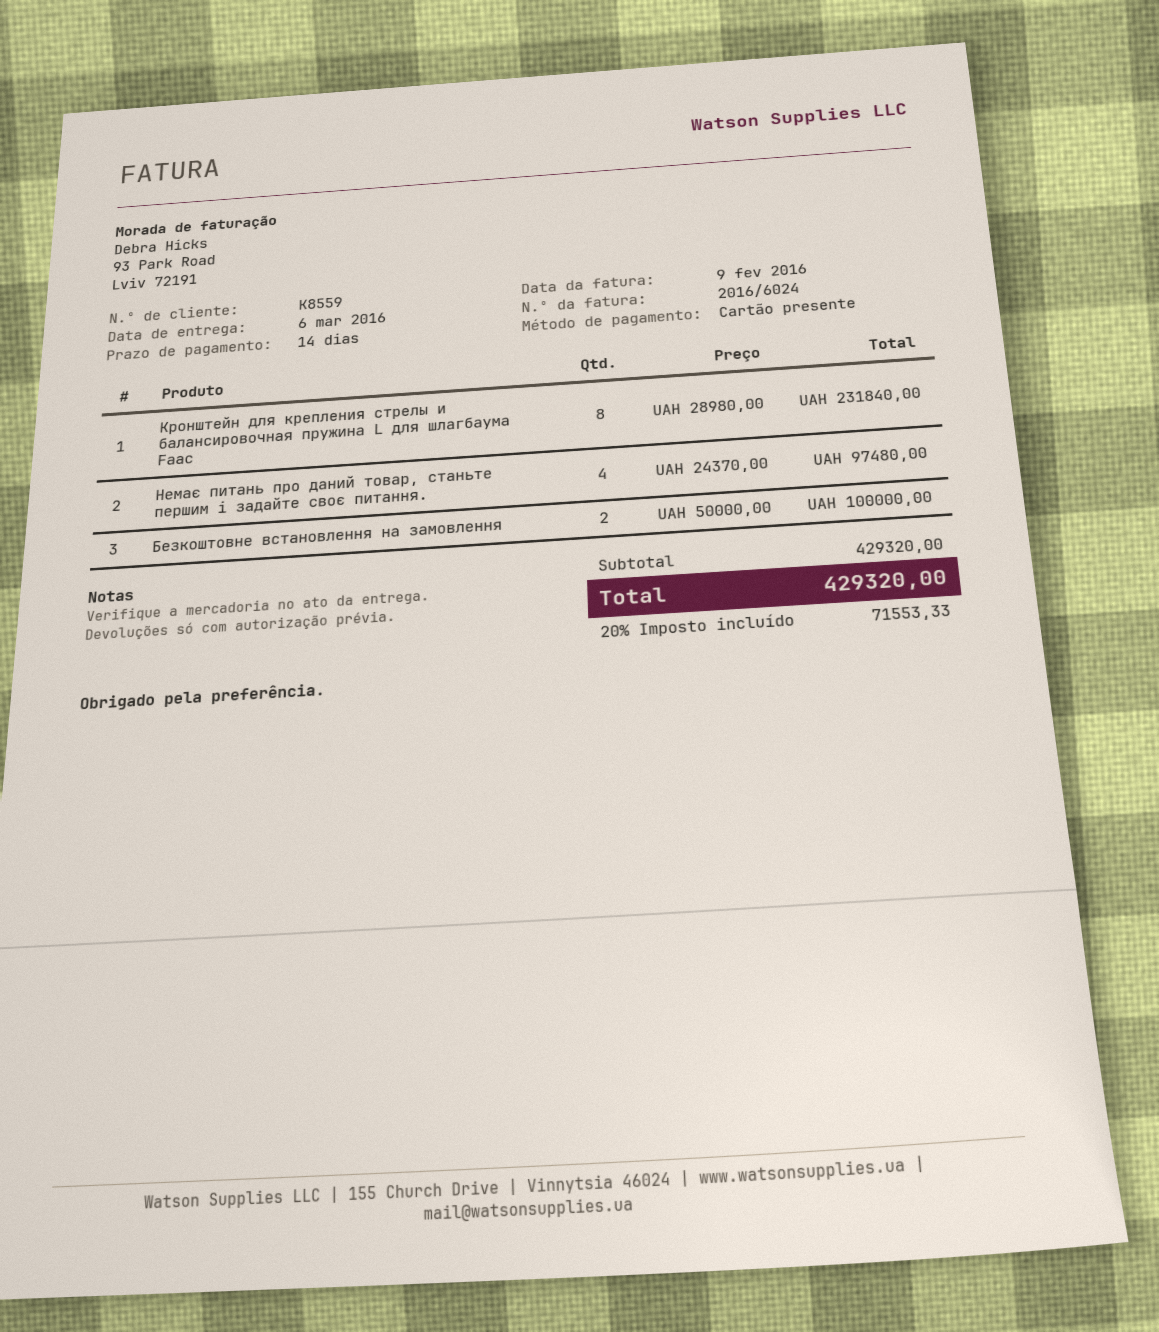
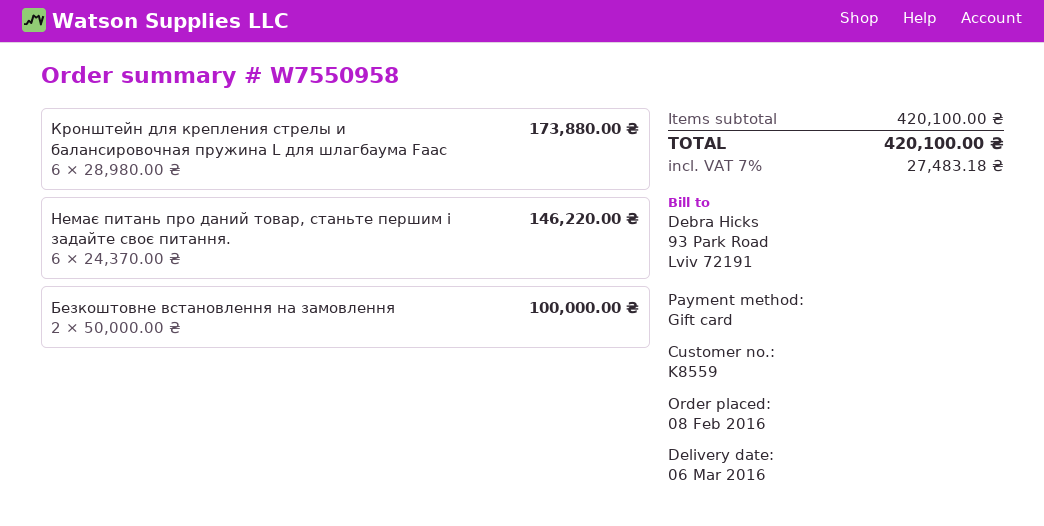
Кронштейн для крепления стрелы и балансировочная пружина L для шлагбаума Faac: 8 x 28980.00 = 231840.00 -> 6 x 28980.00 = 173880.00
Немає питань про даний товар, станьте першим і задайте своє питання.: 4 x 24370.00 = 97480.00 -> 6 x 24370.00 = 146220.00
subtotal: 429320.00 -> 420100.00
tax: 20% = 71553.33 -> 7% = 27483.18
total: 429320.00 -> 420100.00

